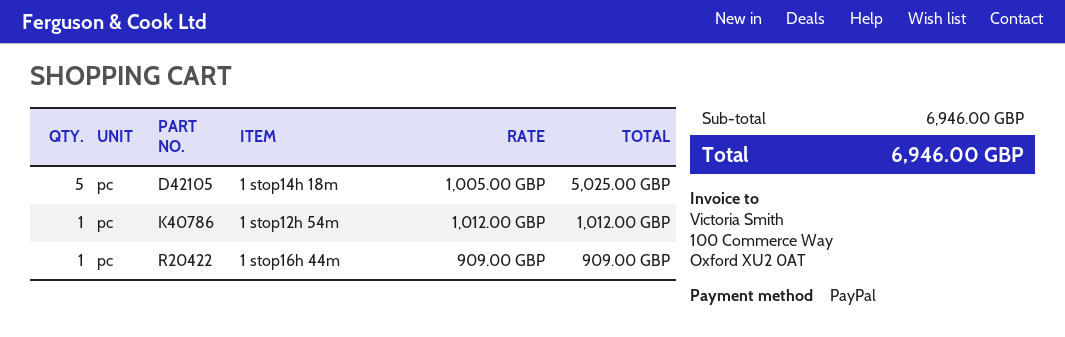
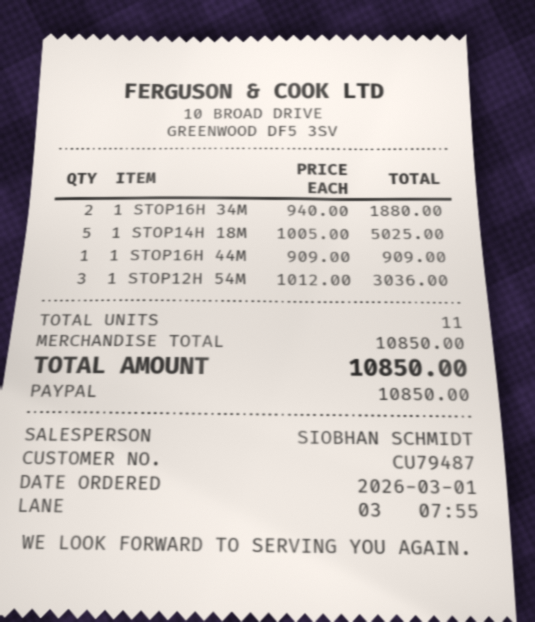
1 stop12h 54m: 1 x 1012.00 = 1012.00 -> 3 x 1012.00 = 3036.00
1 STOP16H 34M: none -> 2 x 940.00 = 1880.00
subtotal: 6946.00 -> 10850.00
total: 6946.00 -> 10850.00

